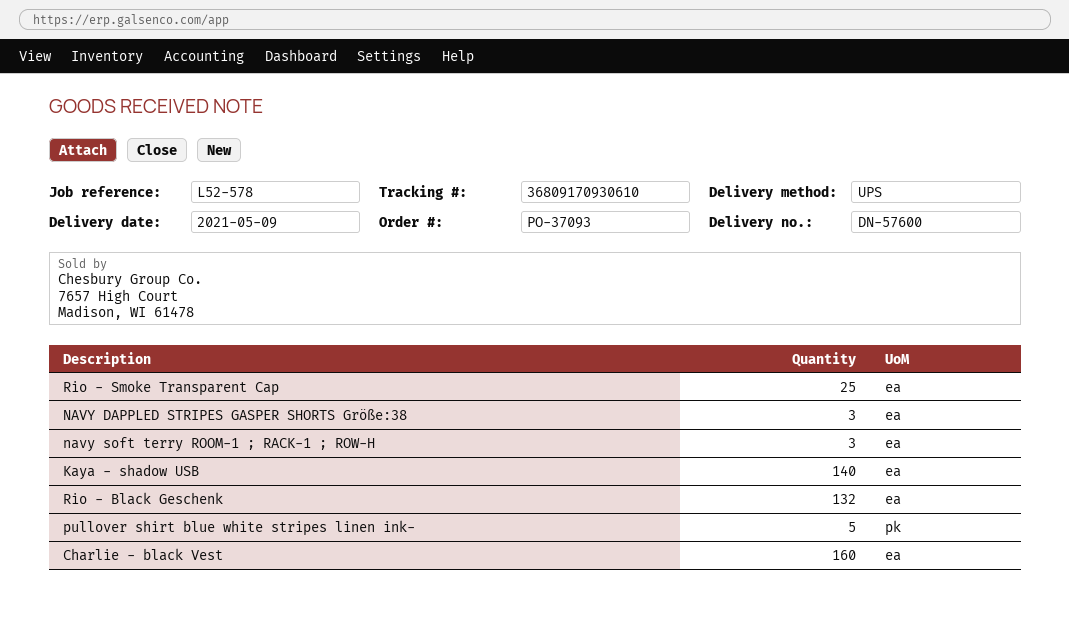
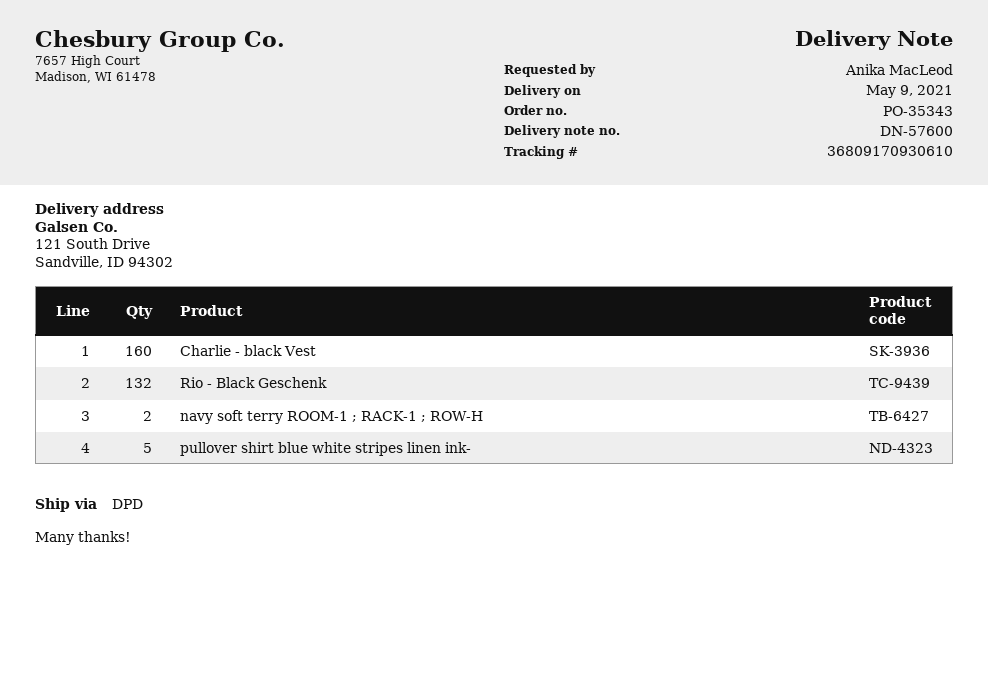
order number: PO-37093 -> PO-35343
shipping method: UPS -> DPD
Rio - Smoke Transparent Cap: 25 -> none
NAVY DAPPLED STRIPES GASPER SHORTS Größe:38: 3 -> none
navy soft terry ROOM-1 ; RACK-1 ; ROW-H: 3 -> 2
Kaya - shadow USB: 140 -> none

